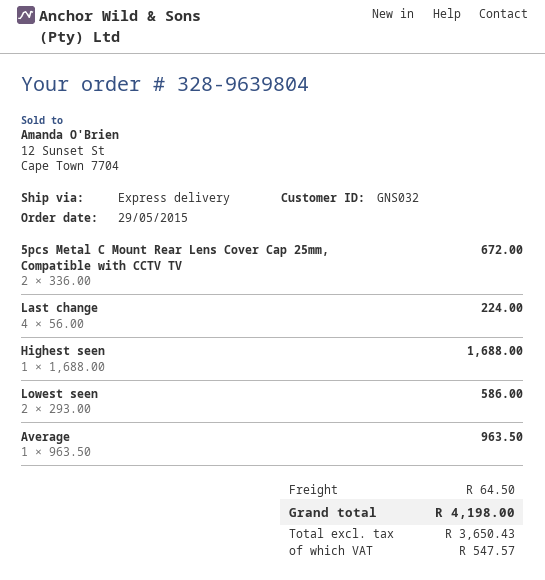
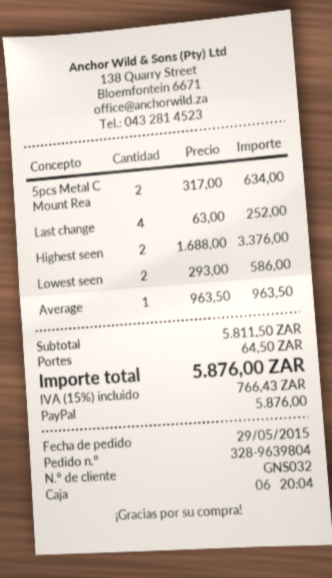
5pcs Metal C Mount Rear Lens Cover Cap 25mm, Compatible with CCTV TV: 2 x 336.00 = 672.00 -> 2 x 317.00 = 634.00
Last change: 4 x 56.00 = 224.00 -> 4 x 63.00 = 252.00
Highest seen: 1 x 1688.00 = 1688.00 -> 2 x 1688.00 = 3376.00
tax: 547.57 -> 766.43
total: 4198.00 -> 5876.00

